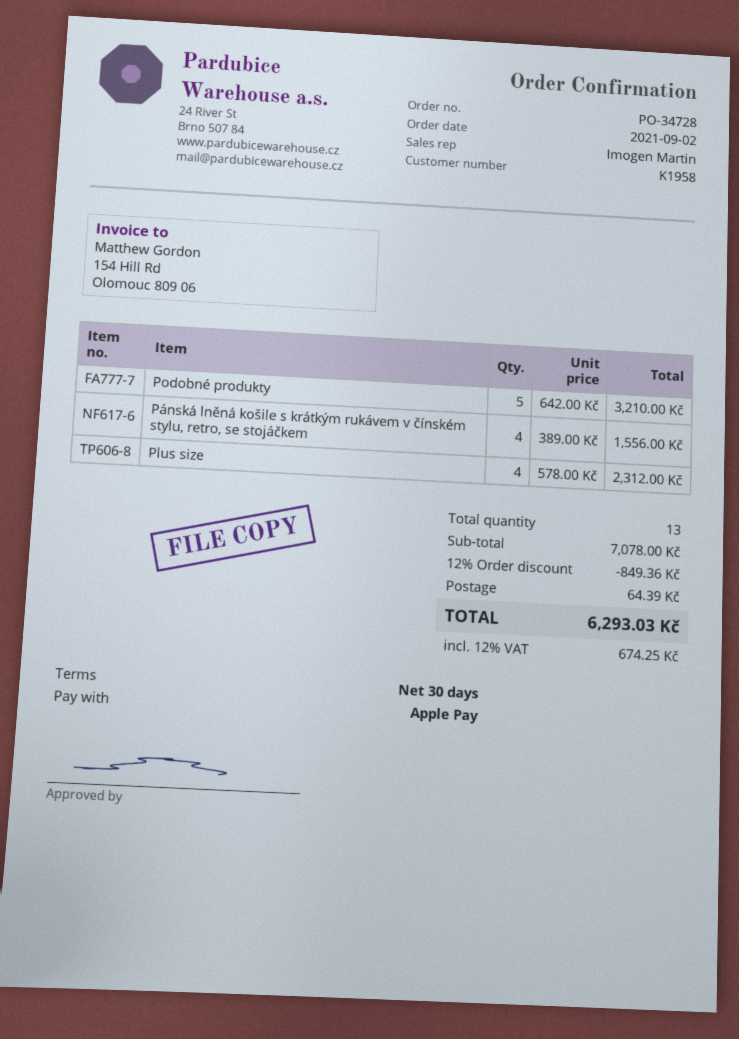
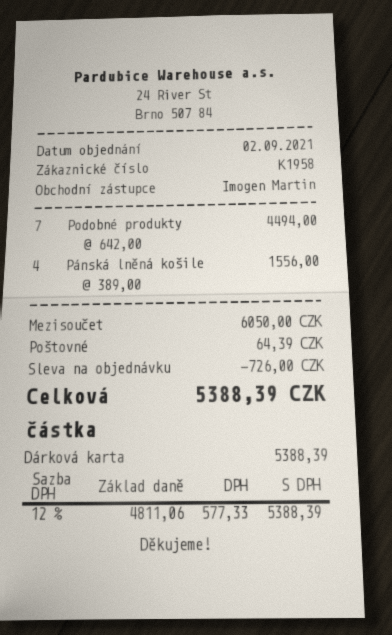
payment method: Apple Pay -> gift card
Podobné produkty: 5 x 642.00 = 3210.00 -> 7 x 642.00 = 4494.00
Plus size: 4 x 578.00 = 2312.00 -> none
subtotal: 7078.00 -> 6050.00
discount: 849.36 -> 726.00
tax: 12% = 674.25 -> 12% = 577.33
total: 6293.03 -> 5388.39

